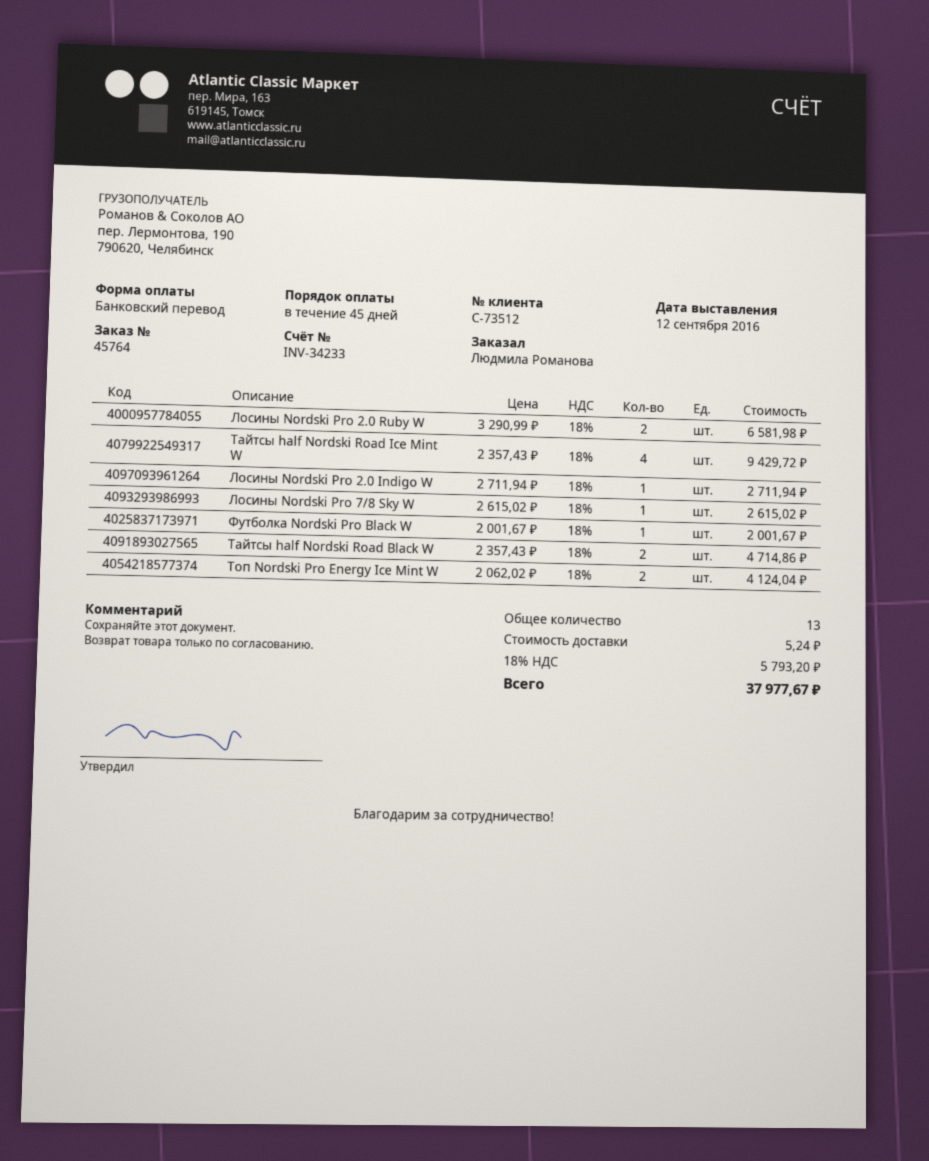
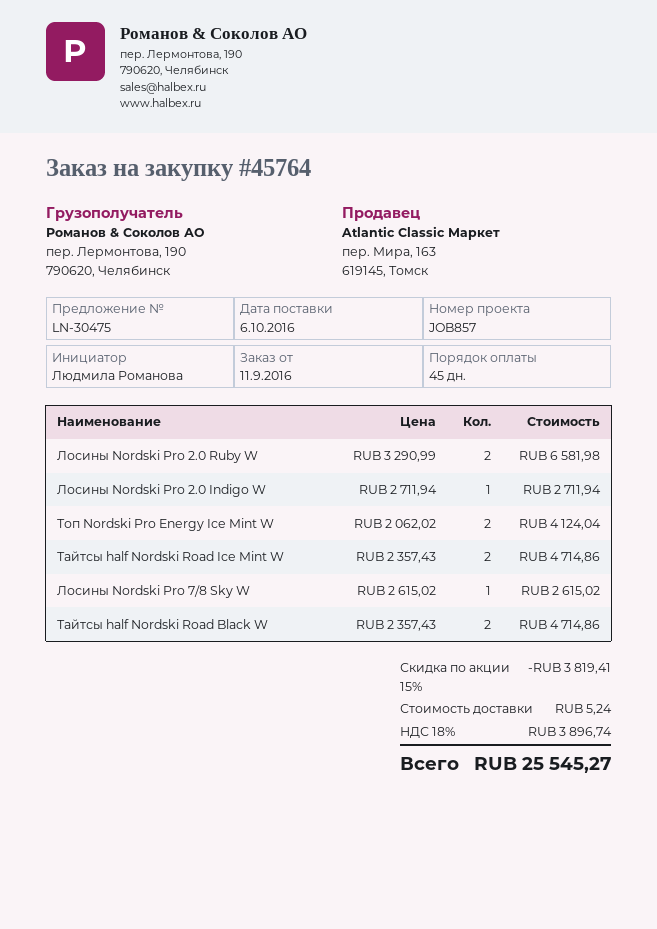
Тайтсы half Nordski Road Ice Mint W: 4 x 2357.43 = 9429.72 -> 2 x 2357.43 = 4714.86
Футболка Nordski Pro Black W: 1 x 2001.67 = 2001.67 -> none
discount: none -> 15% = 3819.41
tax: 18% = 5793.20 -> 18% = 3896.74
total: 37977.67 -> 25545.27

